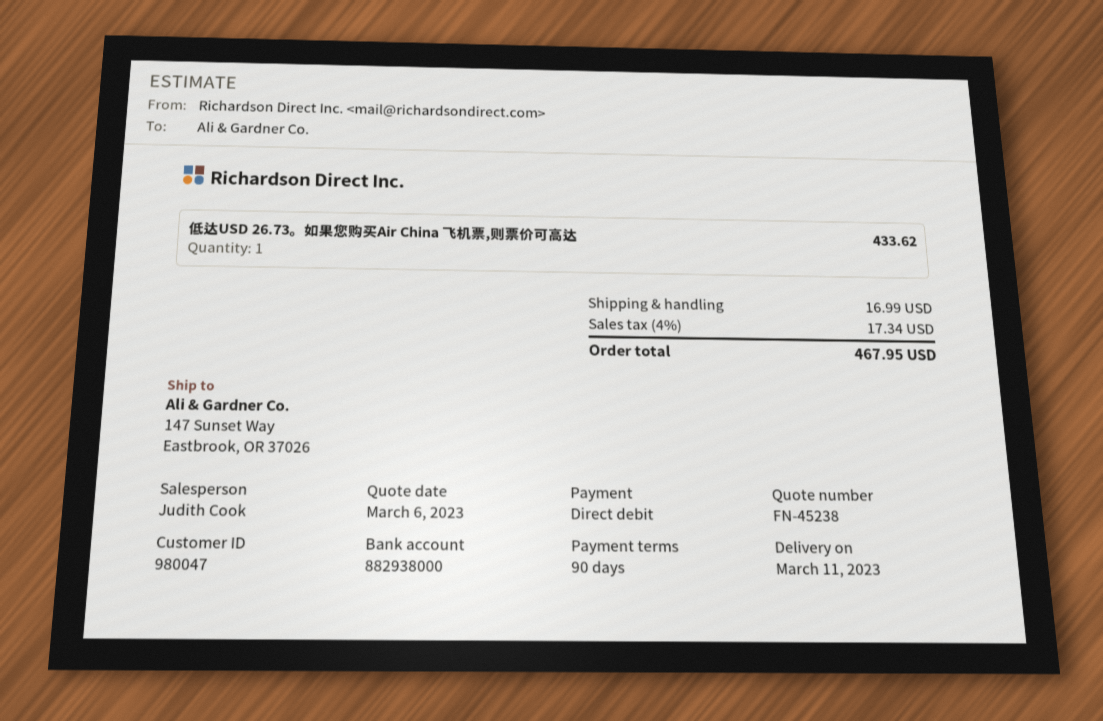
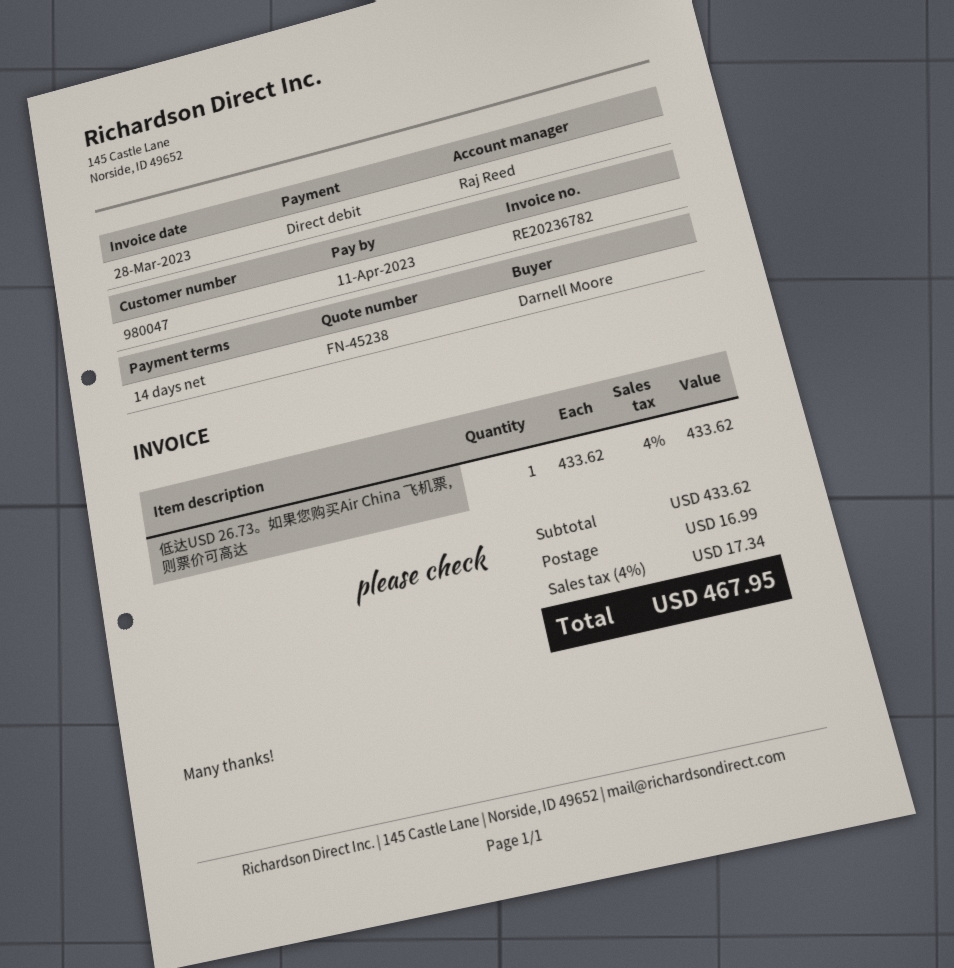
payment terms: 90 days -> 14 days
sales rep: Judith Cook -> Raj Reed

